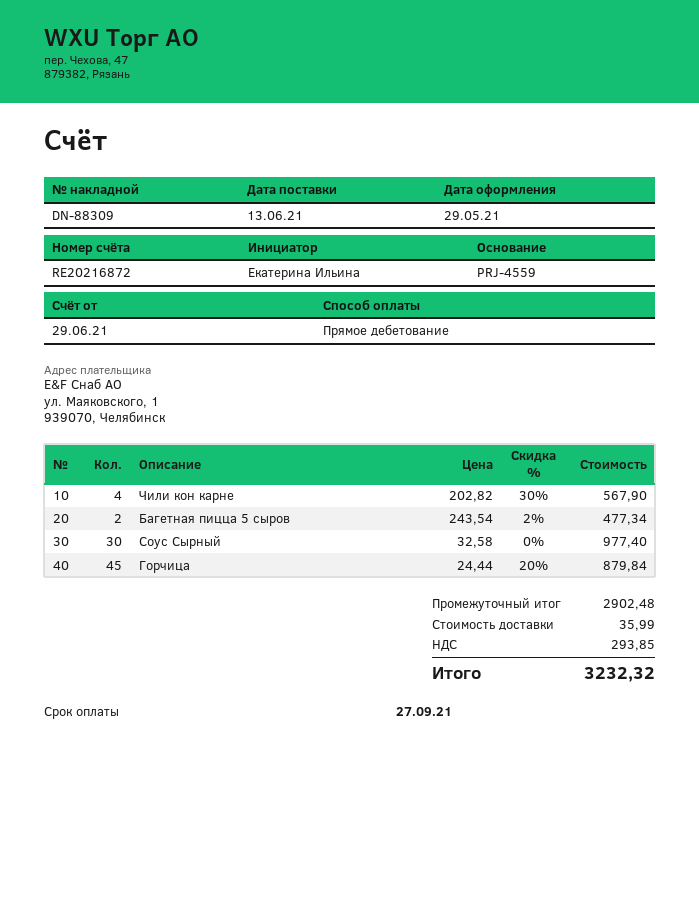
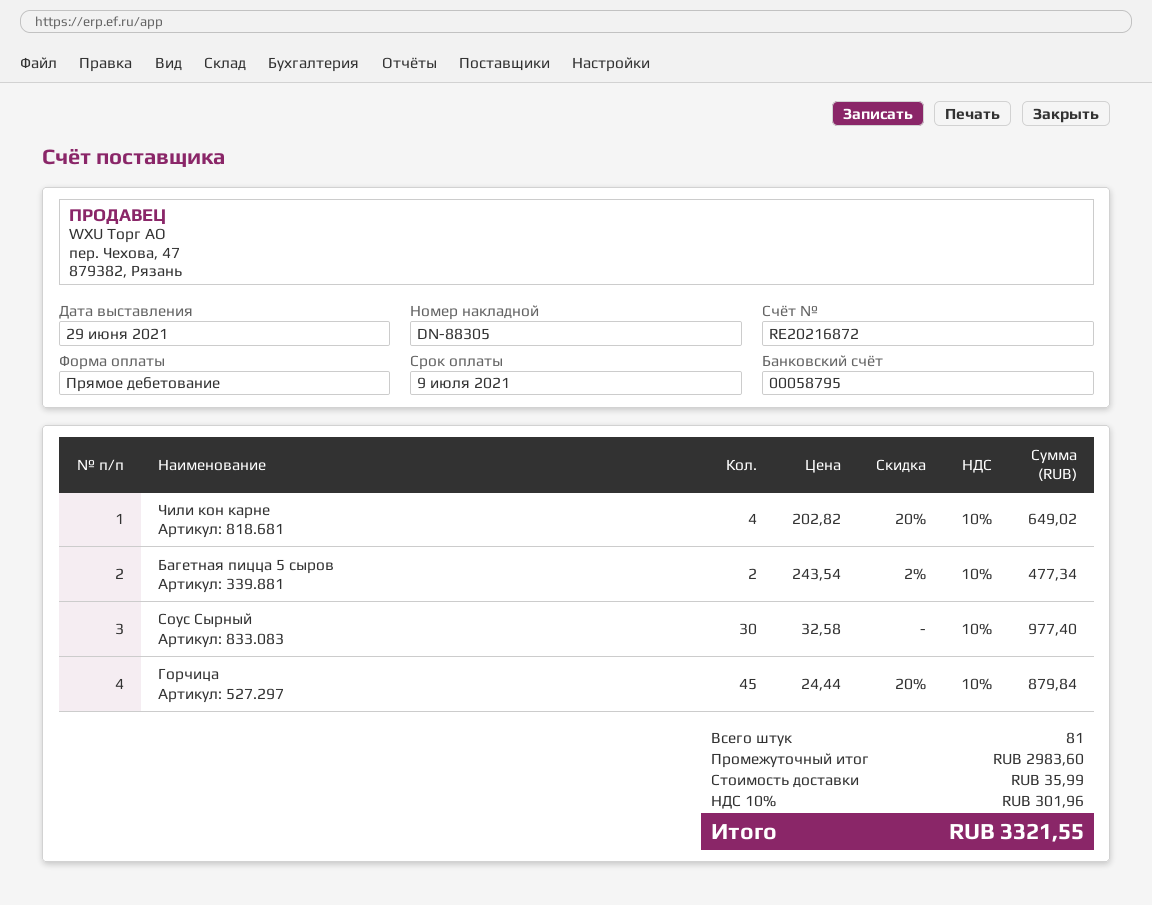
delivery note number: DN-88309 -> DN-88305
due date: 2021-09-27 -> 2021-07-09
Чили кон карне: 4 x 202.82 - 30% = 567.90 -> 4 x 202.82 - 20% = 649.02
subtotal: 2902.48 -> 2983.60
tax: 293.85 -> 301.96
total: 3232.32 -> 3321.55

